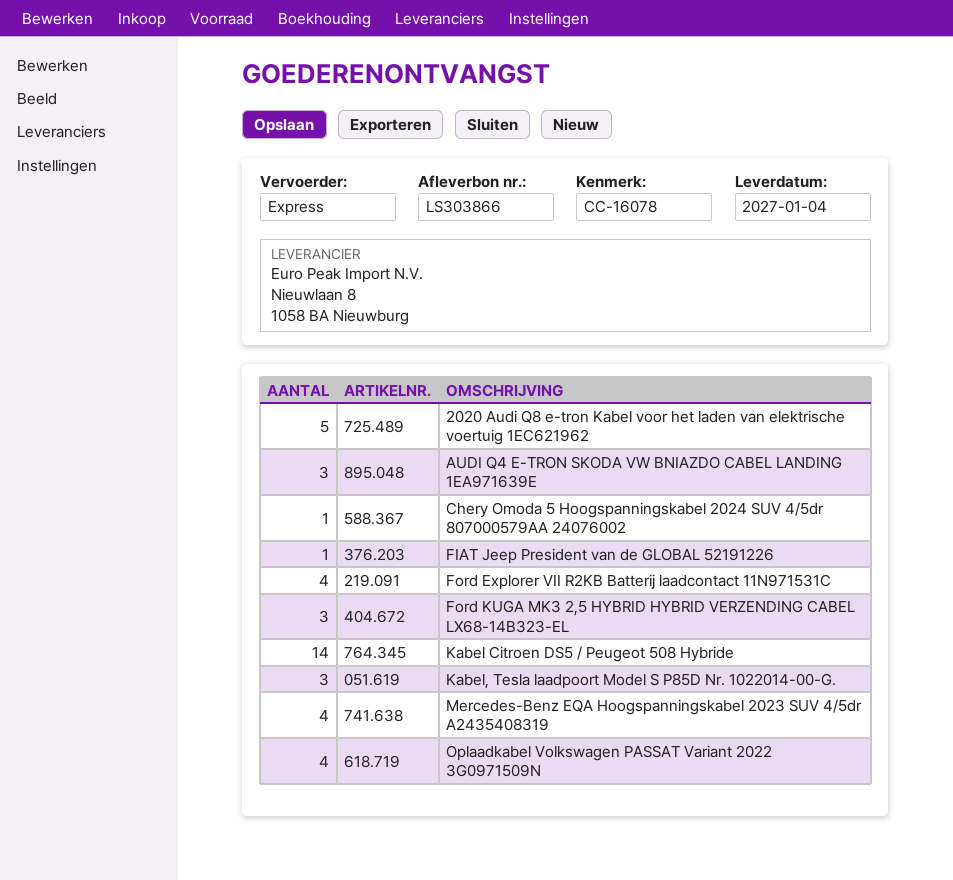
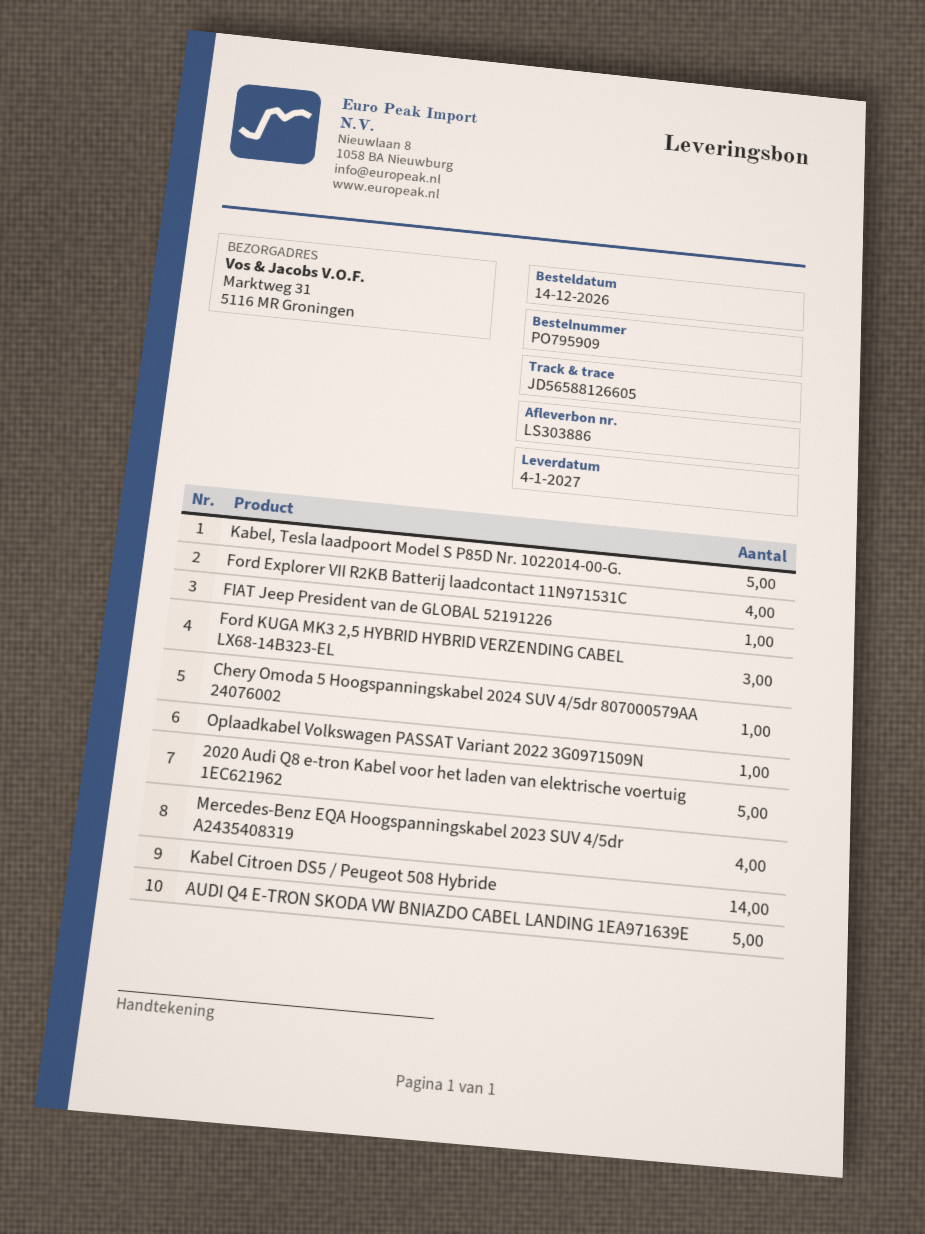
delivery note number: LS303866 -> LS303886
AUDI Q4 E-TRON SKODA VW BNIAZDO CABEL LANDING 1EA971639E: 3 -> 5
Kabel, Tesla laadpoort Model S P85D Nr. 1022014-00-G.: 3 -> 5
Oplaadkabel Volkswagen PASSAT Variant 2022 3G0971509N: 4 -> 1

